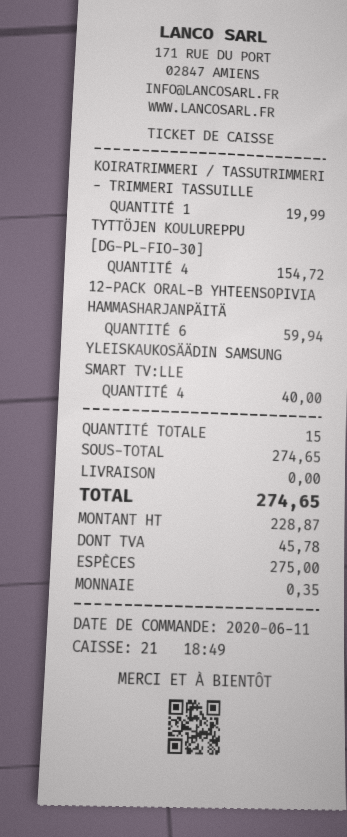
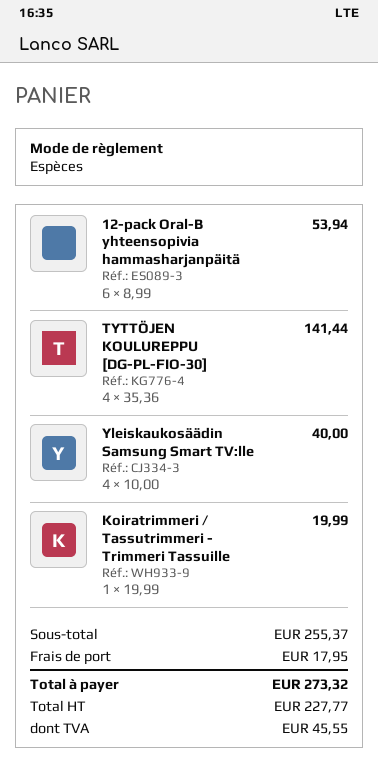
TYTTÖJEN KOULUREPPU [DG-PL-FIO-30]: 4 for 154.72 -> 4 for 141.44
12-PACK ORAL-B YHTEENSOPIVIA HAMMASHARJANPÄITÄ: 6 for 59.94 -> 6 for 53.94
subtotal: 274.65 -> 255.37
shipping: 0.00 -> 17.95
net: 228.87 -> 227.77
tax: 45.78 -> 45.55
total: 274.65 -> 273.32

